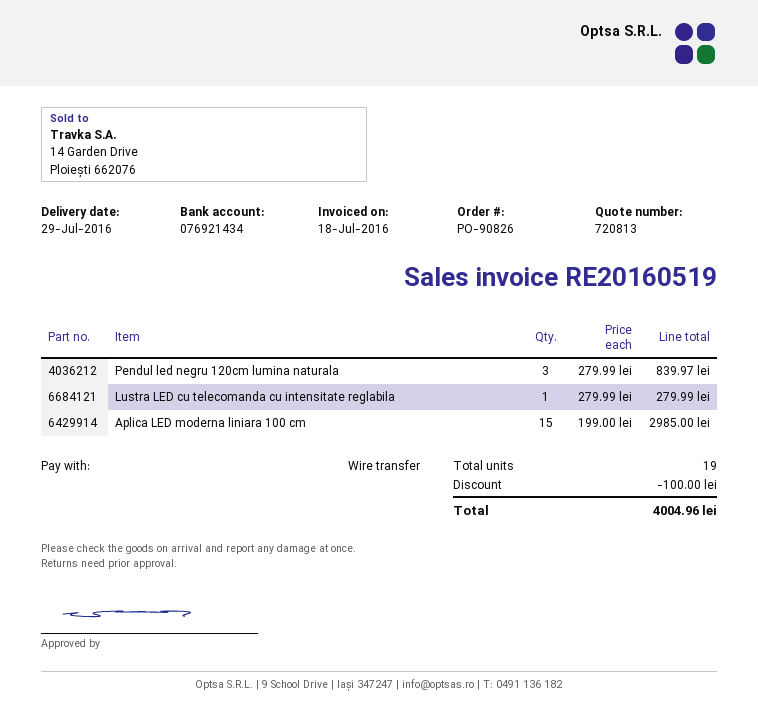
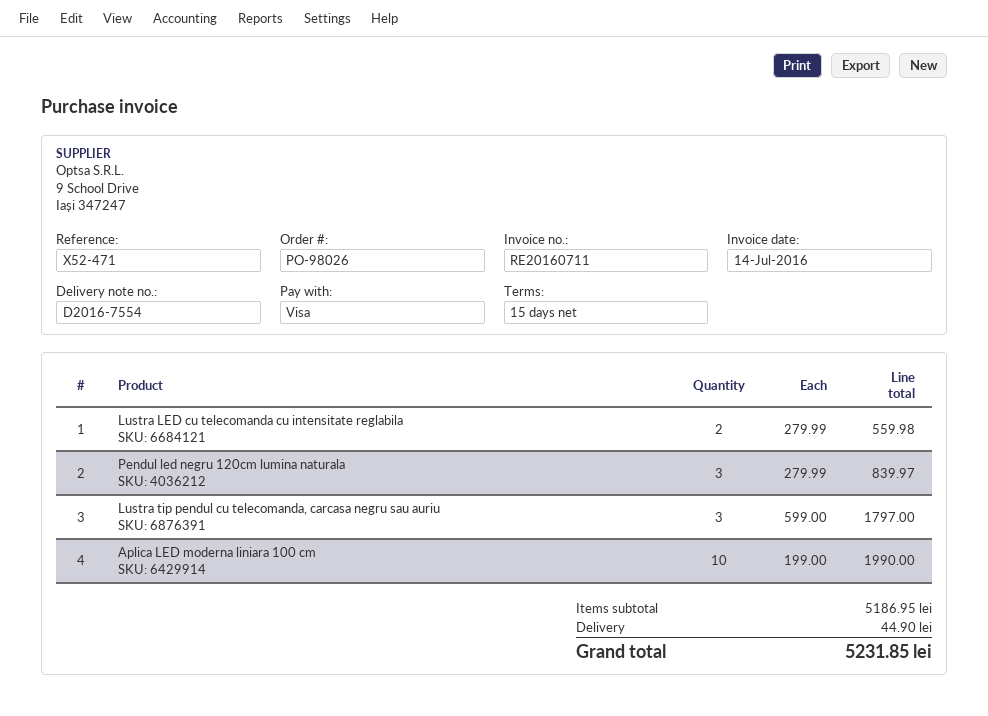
order number: PO-90826 -> PO-98026
invoice number: RE20160519 -> RE20160711
invoice date: 2016-07-18 -> 2016-07-14
payment method: bank transfer -> Visa
Lustra LED cu telecomanda cu intensitate reglabila: 1 x 279.99 = 279.99 -> 2 x 279.99 = 559.98
Aplica LED moderna liniara 100 cm: 15 x 199.00 = 2985.00 -> 10 x 199.00 = 1990.00
Lustra tip pendul cu telecomanda, carcasa negru sau auriu: none -> 3 x 599.00 = 1797.00
discount: 100.00 -> none
shipping: none -> 44.90
total: 4004.96 -> 5231.85

